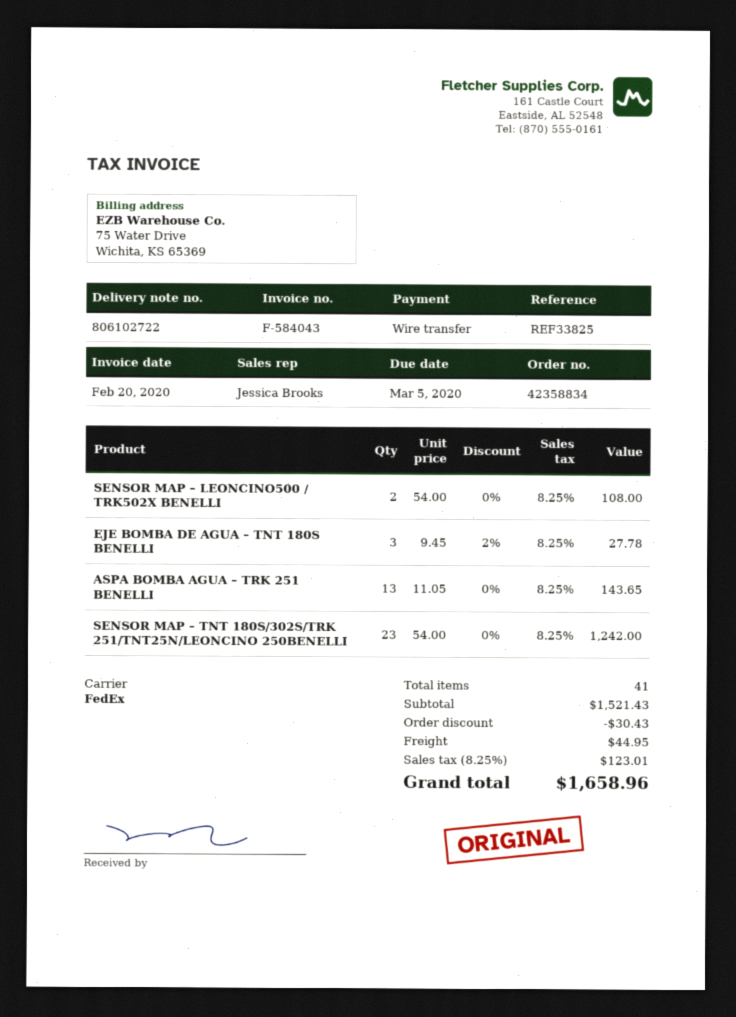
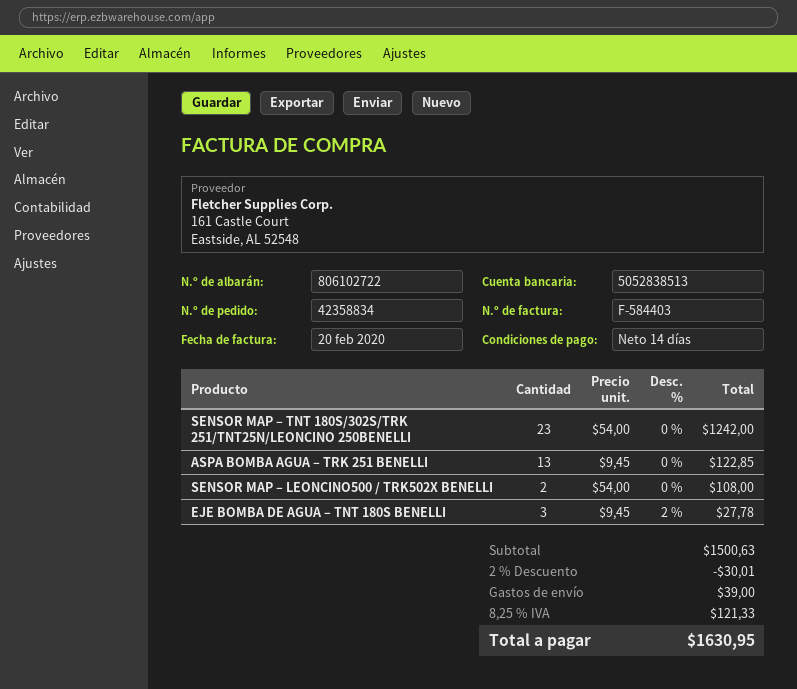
invoice number: F-584043 -> F-584403
ASPA BOMBA AGUA – TRK 251 BENELLI: 13 x 11.05 = 143.65 -> 13 x 9.45 = 122.85
subtotal: 1521.43 -> 1500.63
discount: 30.43 -> 30.01
shipping: 44.95 -> 39.00
tax: 8.25% = 123.01 -> 8.25% = 121.33
total: 1658.96 -> 1630.95

